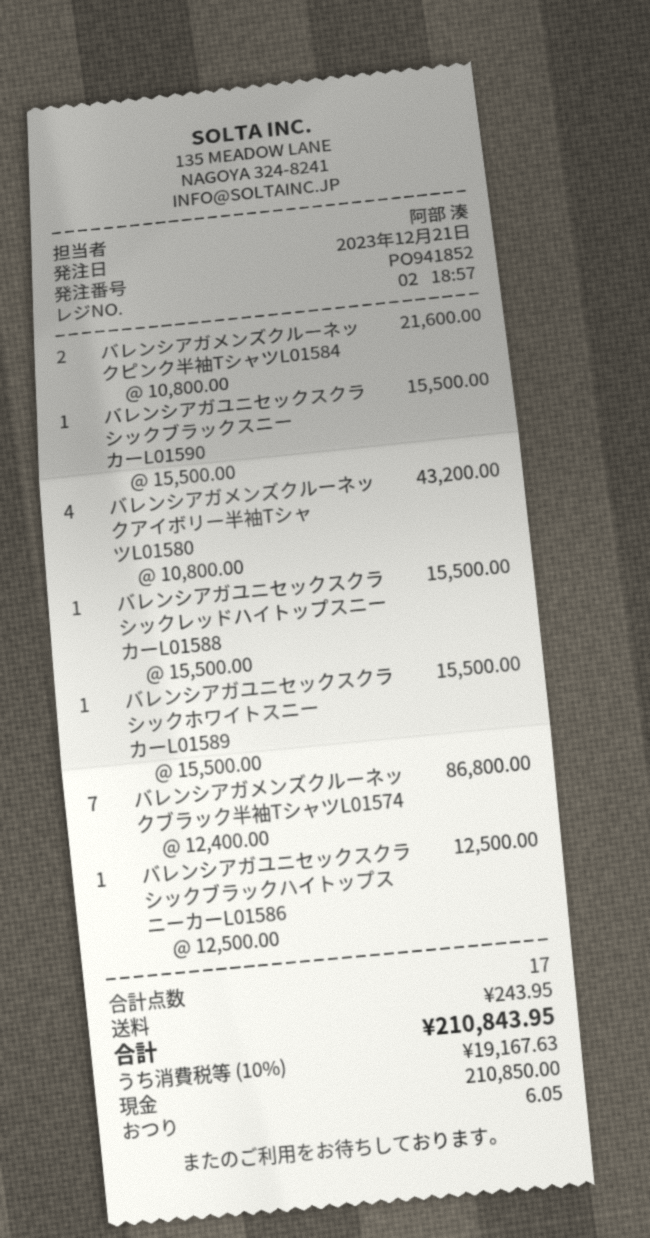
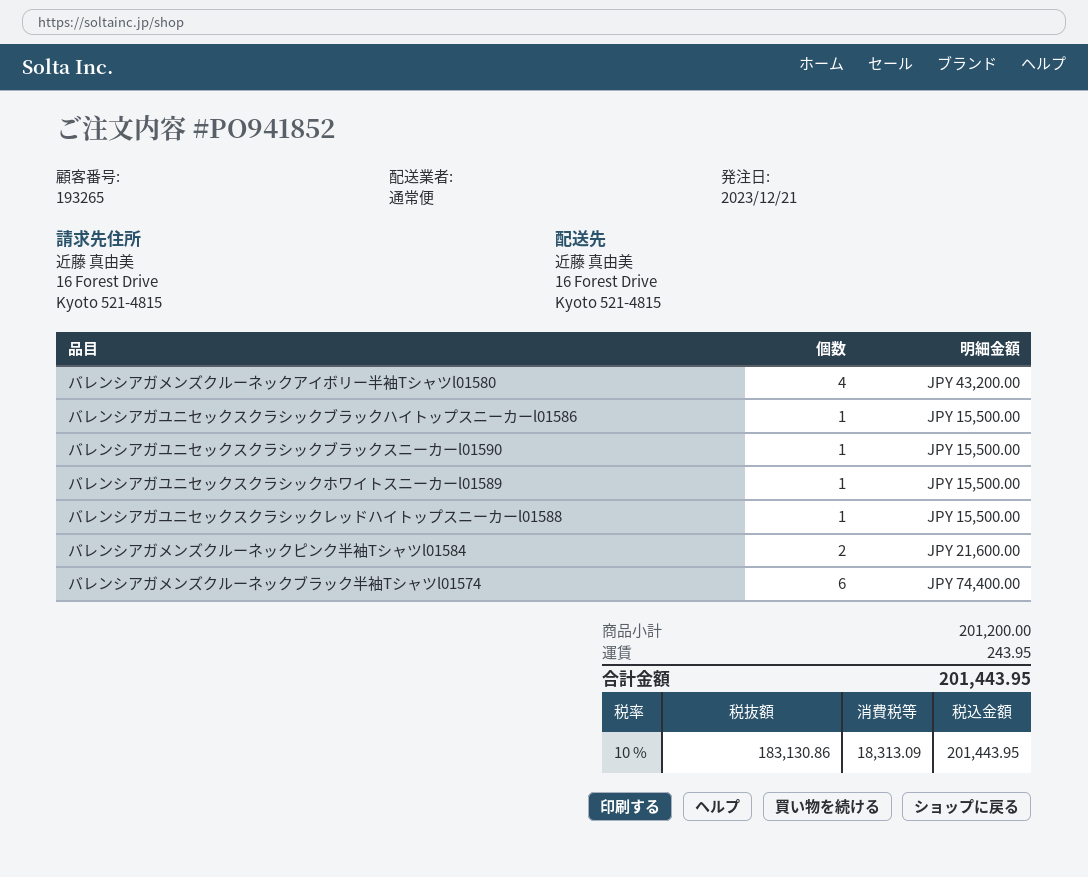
バレンシアガメンズクルーネックブラック半袖TシャツL01574: 7 for 86800.00 -> 6 for 74400.00
バレンシアガユニセックスクラシックブラックハイトップスニーカーL01586: 1 for 12500.00 -> 1 for 15500.00
tax: 10% = 19167.63 -> 10% = 18313.09
total: 210843.95 -> 201443.95

